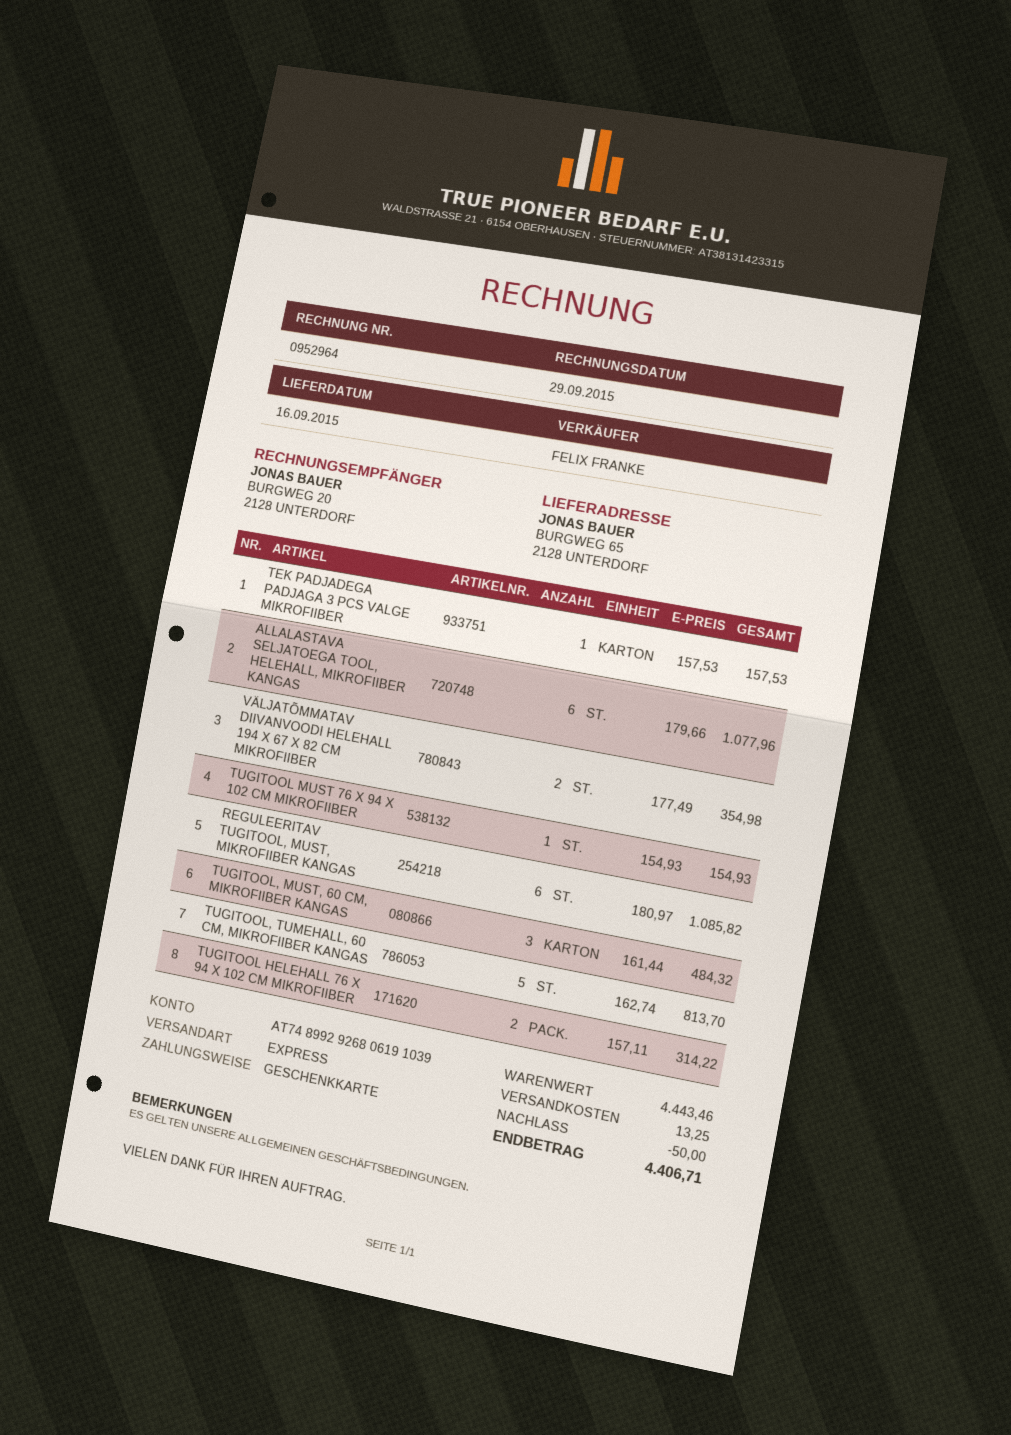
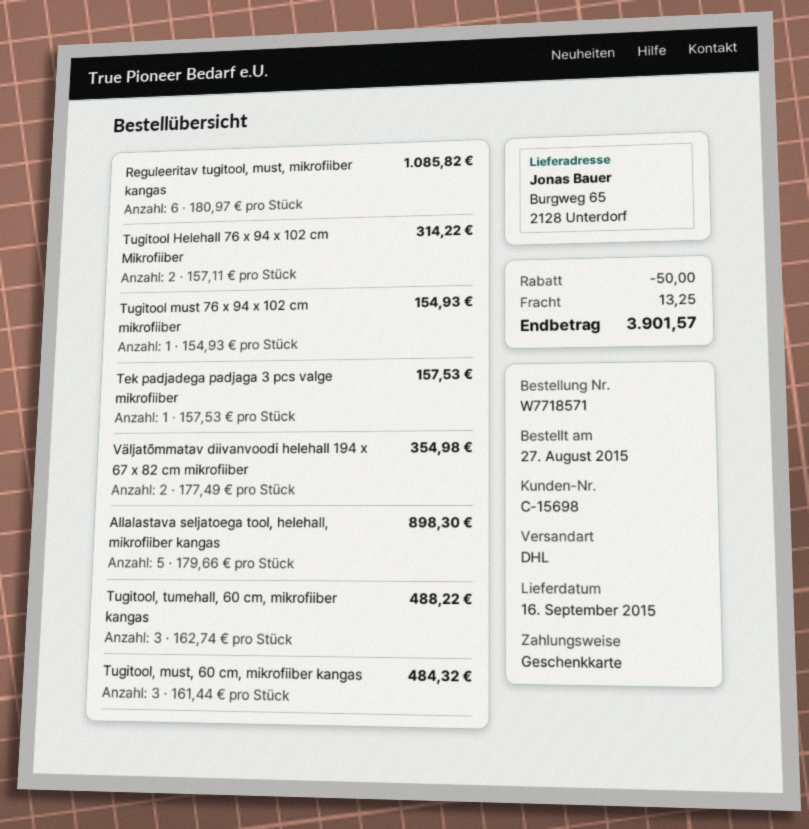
shipping method: express -> DHL
ALLALASTAVA SELJATOEGA TOOL, HELEHALL, MIKROFIIBER KANGAS: 6 x 179.66 = 1077.96 -> 5 x 179.66 = 898.30
TUGITOOL, TUMEHALL, 60 CM, MIKROFIIBER KANGAS: 5 x 162.74 = 813.70 -> 3 x 162.74 = 488.22
total: 4406.71 -> 3901.57

